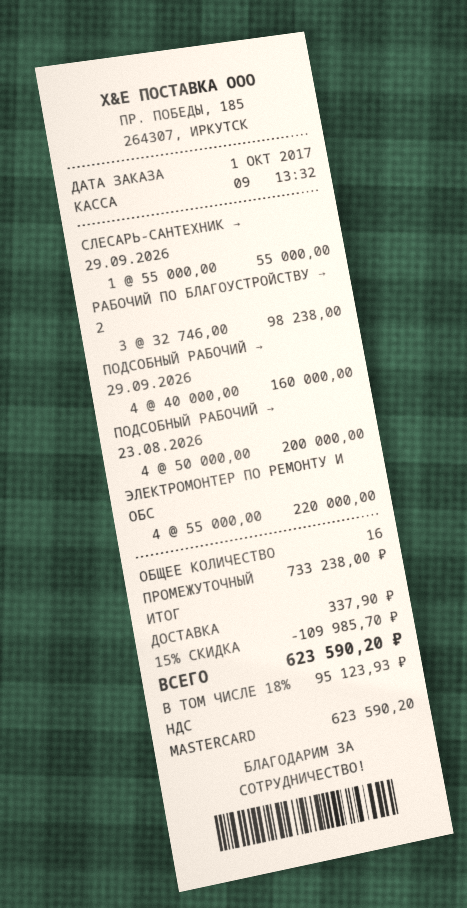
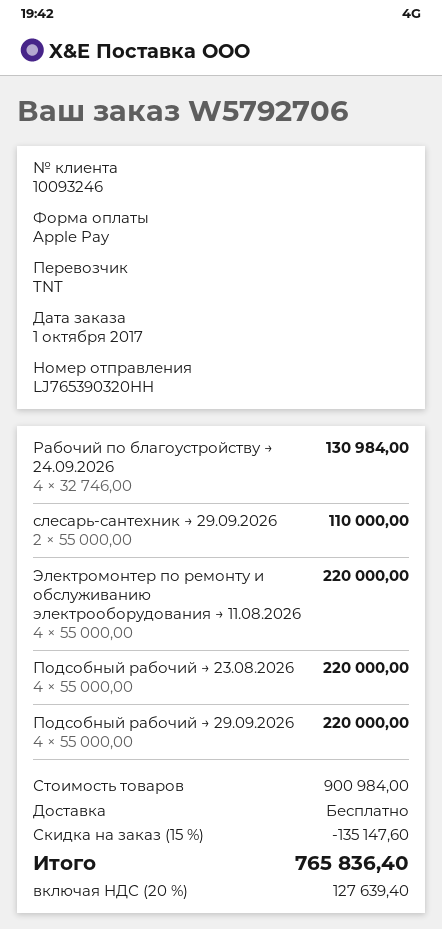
payment method: Mastercard -> Apple Pay
СЛЕСАРЬ-САНТЕХНИК → 29.09.2026: 1 x 55000.00 = 55000.00 -> 2 x 55000.00 = 110000.00
РАБОЧИЙ ПО БЛАГОУСТРОЙСТВУ → 2: 3 x 32746.00 = 98238.00 -> 4 x 32746.00 = 130984.00
ПОДСОБНЫЙ РАБОЧИЙ → 29.09.2026: 4 x 40000.00 = 160000.00 -> 4 x 55000.00 = 220000.00
ПОДСОБНЫЙ РАБОЧИЙ → 23.08.2026: 4 x 50000.00 = 200000.00 -> 4 x 55000.00 = 220000.00
subtotal: 733238.00 -> 900984.00
discount: 15% = 109985.70 -> 15% = 135147.60
shipping: 337.90 -> 0.00
tax: 18% = 95123.93 -> 20% = 127639.40
total: 623590.20 -> 765836.40

